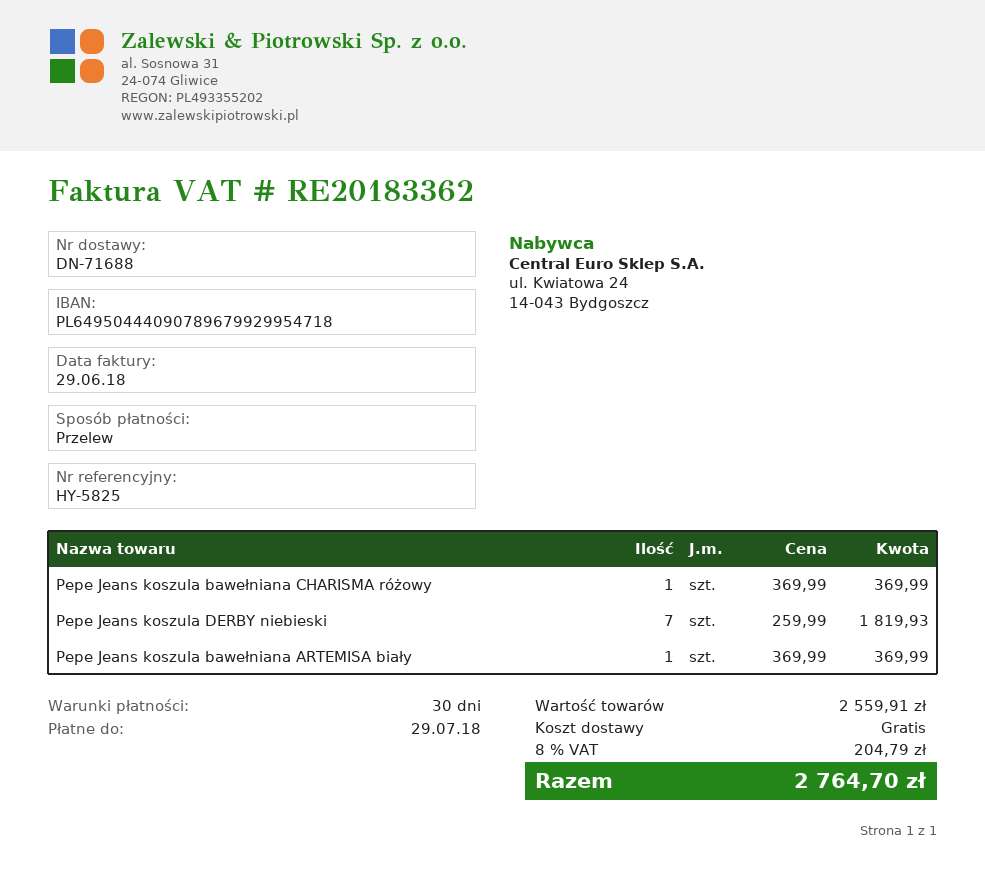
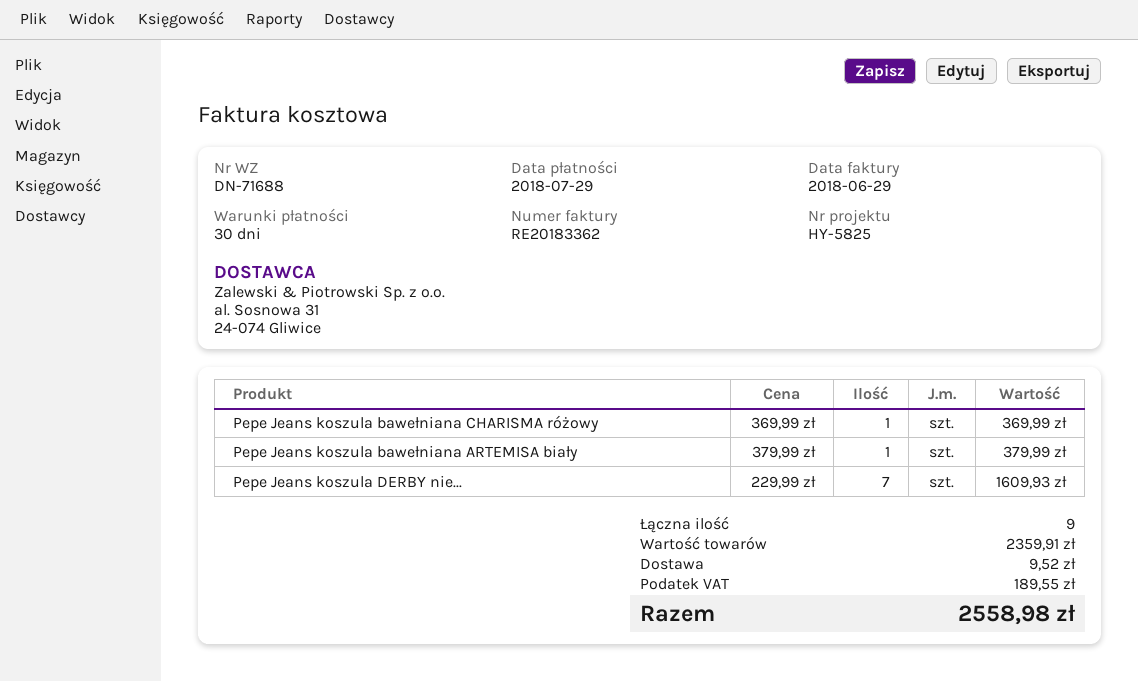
Pepe Jeans koszula DERBY niebieski: 7 x 259.99 = 1819.93 -> 7 x 229.99 = 1609.93
Pepe Jeans koszula bawełniana ARTEMISA biały: 1 x 369.99 = 369.99 -> 1 x 379.99 = 379.99
subtotal: 2559.91 -> 2359.91
shipping: 0.00 -> 9.52
tax: 204.79 -> 189.55
total: 2764.70 -> 2558.98

